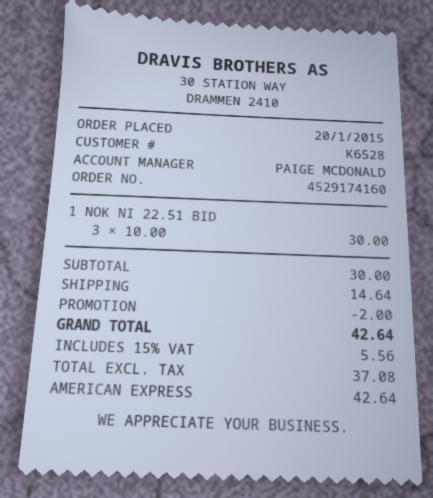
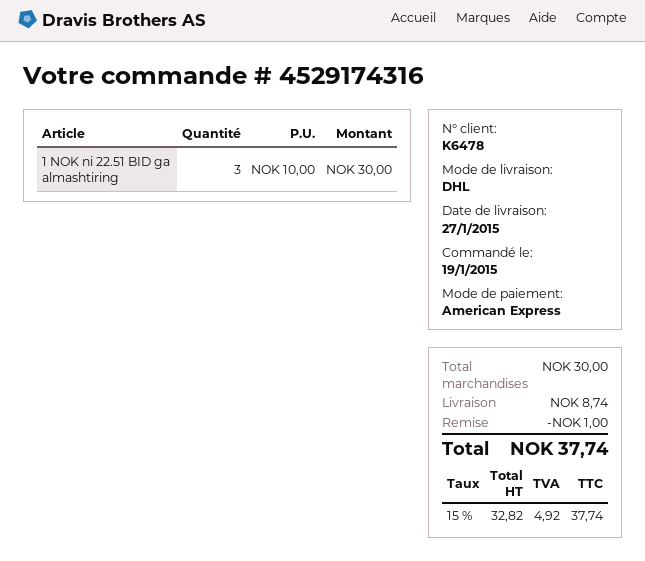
order number: 4529174160 -> 4529174316
order date: 2015-01-20 -> 2015-01-19
customer number: K6528 -> K6478
discount: 2.00 -> 1.00
shipping: 14.64 -> 8.74
net: 37.08 -> 32.82
tax: 15% = 5.56 -> 15% = 4.92
total: 42.64 -> 37.74

